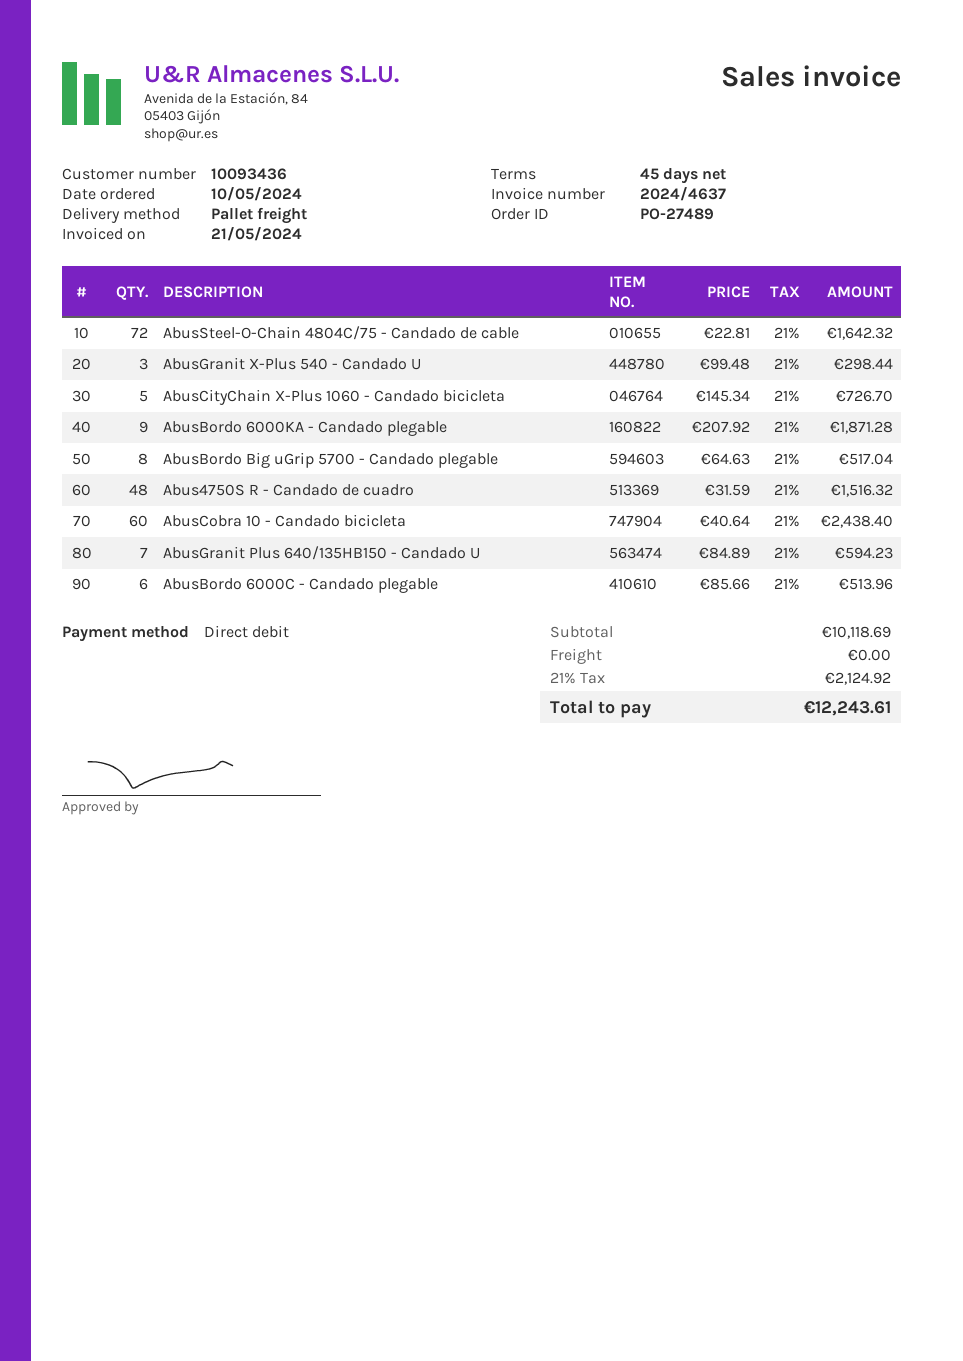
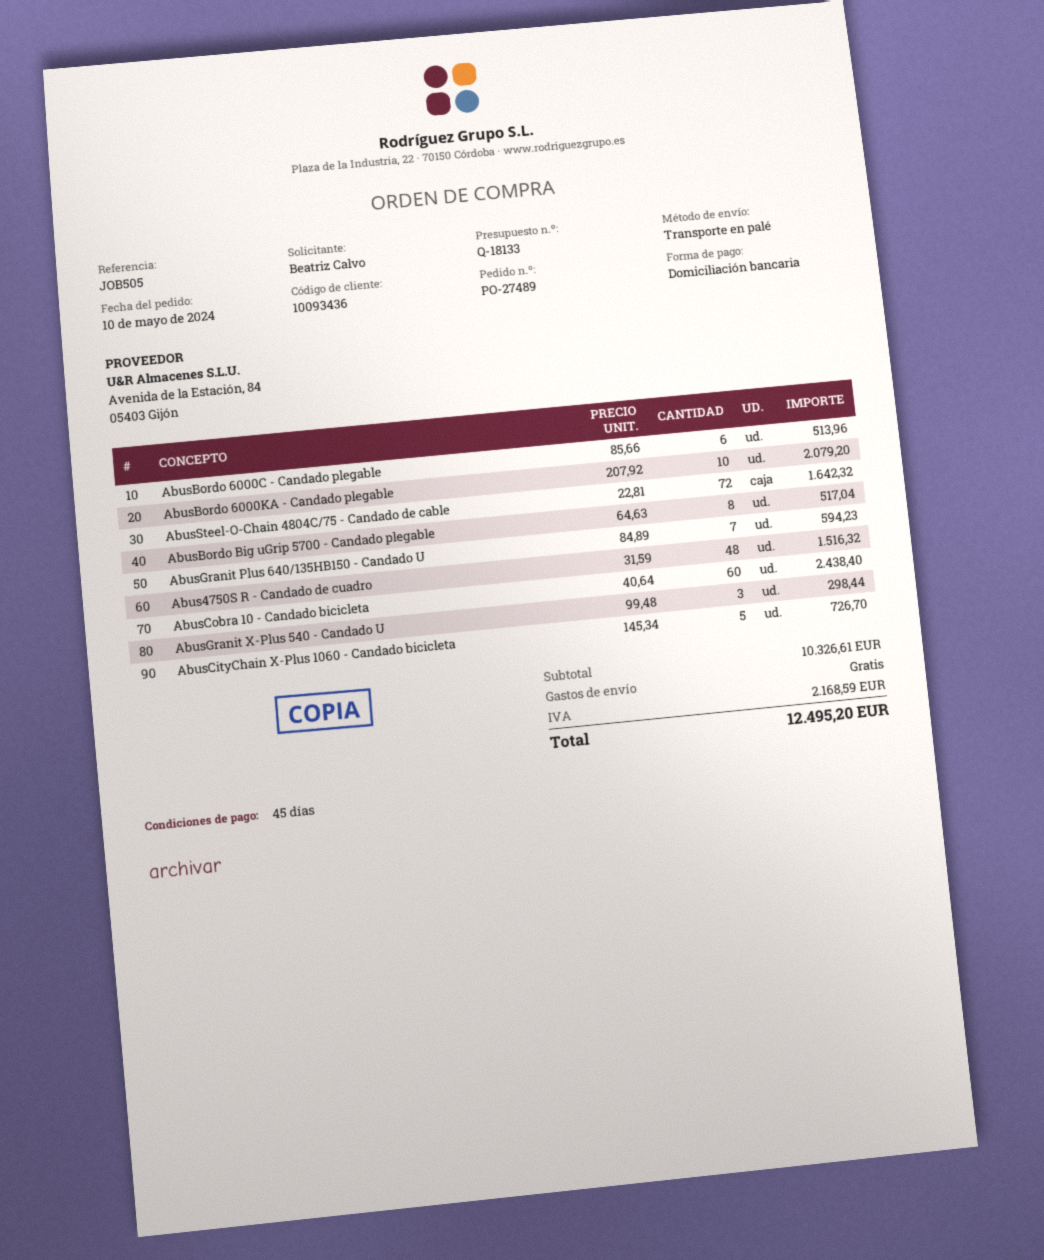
AbusBordo 6000KA - Candado plegable: 9 x 207.92 = 1871.28 -> 10 x 207.92 = 2079.20
subtotal: 10118.69 -> 10326.61
tax: 2124.92 -> 2168.59
total: 12243.61 -> 12495.20

